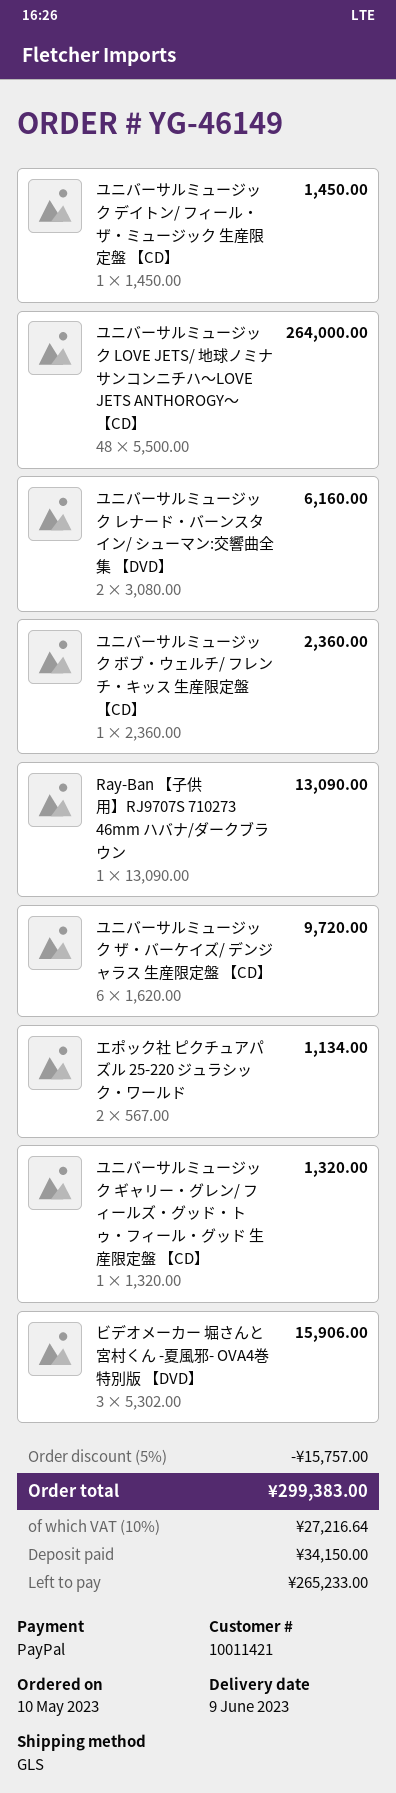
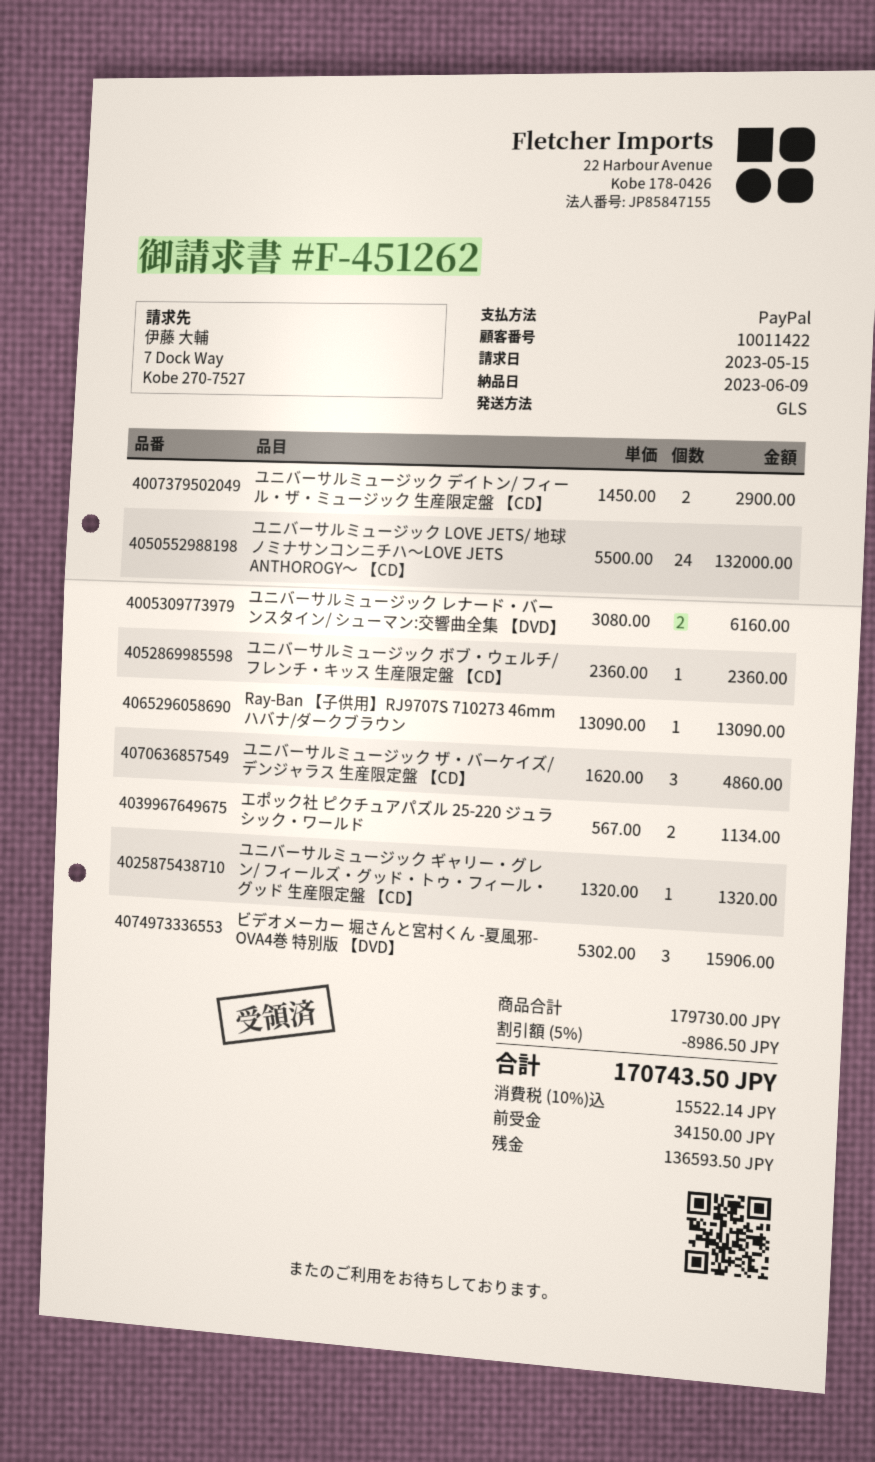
customer number: 10011421 -> 10011422
ユニバーサルミュージック デイトン/ フィール・ザ・ミュージック 生産限定盤 【CD】: 1 x 1450.00 = 1450.00 -> 2 x 1450.00 = 2900.00
ユニバーサルミュージック LOVE JETS/ 地球ノミナサンコンニチハ〜LOVE JETS ANTHOROGY〜 【CD】: 48 x 5500.00 = 264000.00 -> 24 x 5500.00 = 132000.00
ユニバーサルミュージック ザ・バーケイズ/ デンジャラス 生産限定盤 【CD】: 6 x 1620.00 = 9720.00 -> 3 x 1620.00 = 4860.00
discount: 5% = 15757.00 -> 5% = 8986.50
tax: 10% = 27216.64 -> 10% = 15522.14
total: 299383.00 -> 170743.50
balance: 265233.00 -> 136593.50

